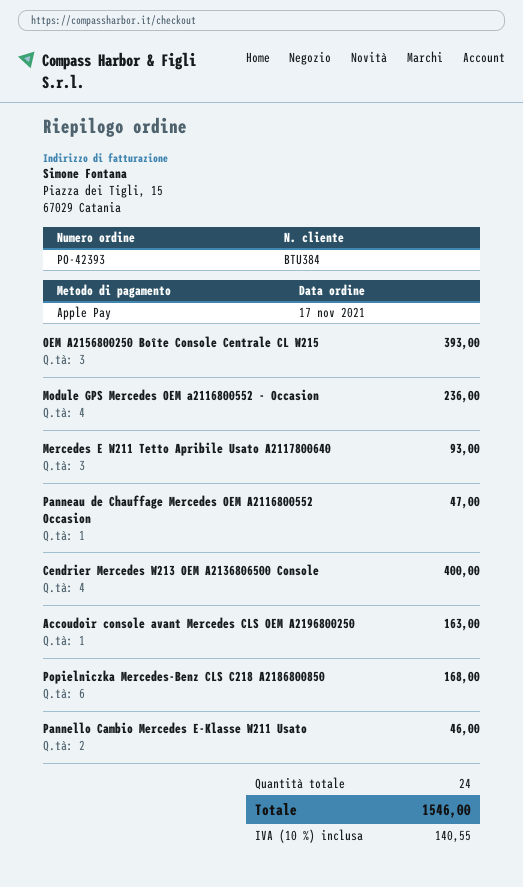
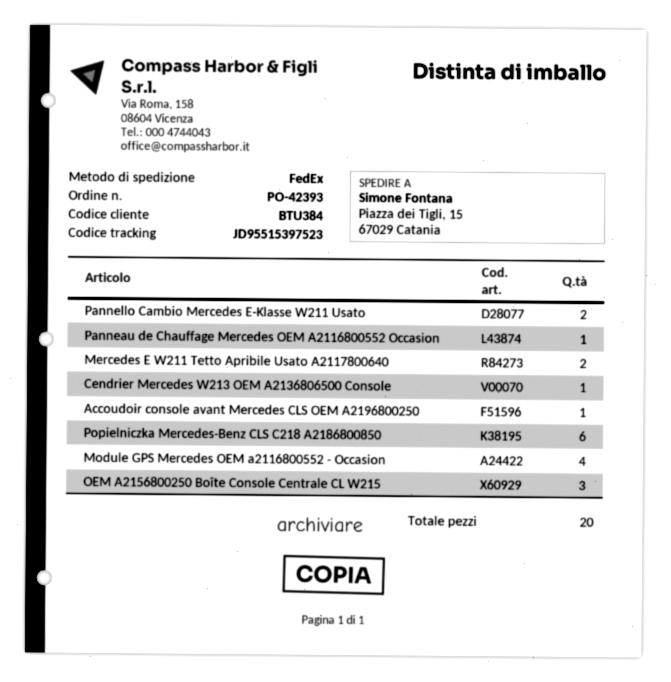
Mercedes E W211 Tetto Apribile Usato A2117800640: 3 -> 2
Cendrier Mercedes W213 OEM A2136806500 Console: 4 -> 1
total quantity: 24 -> 20

